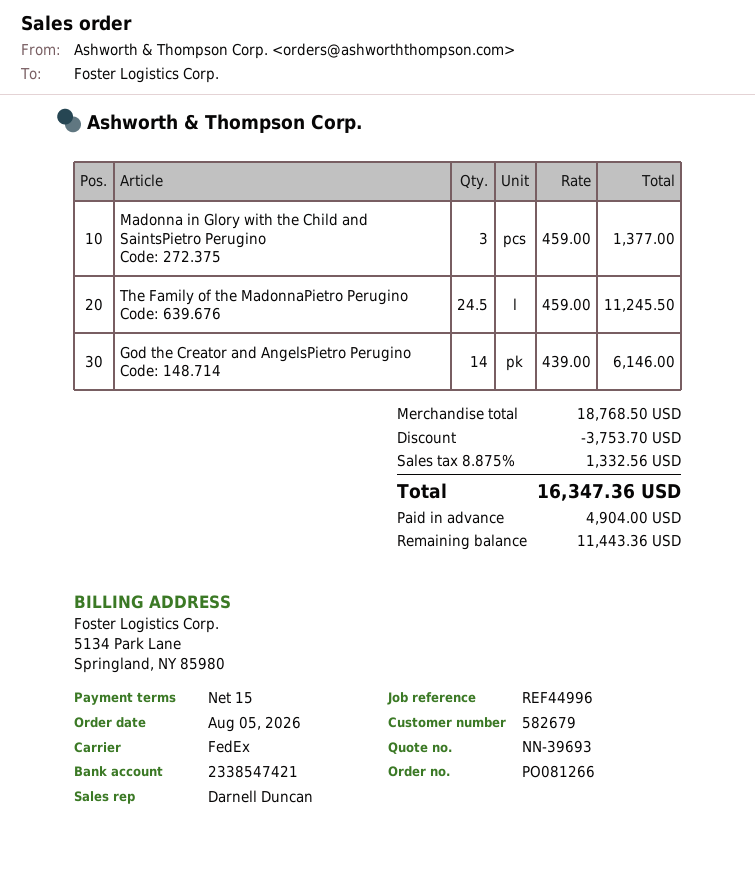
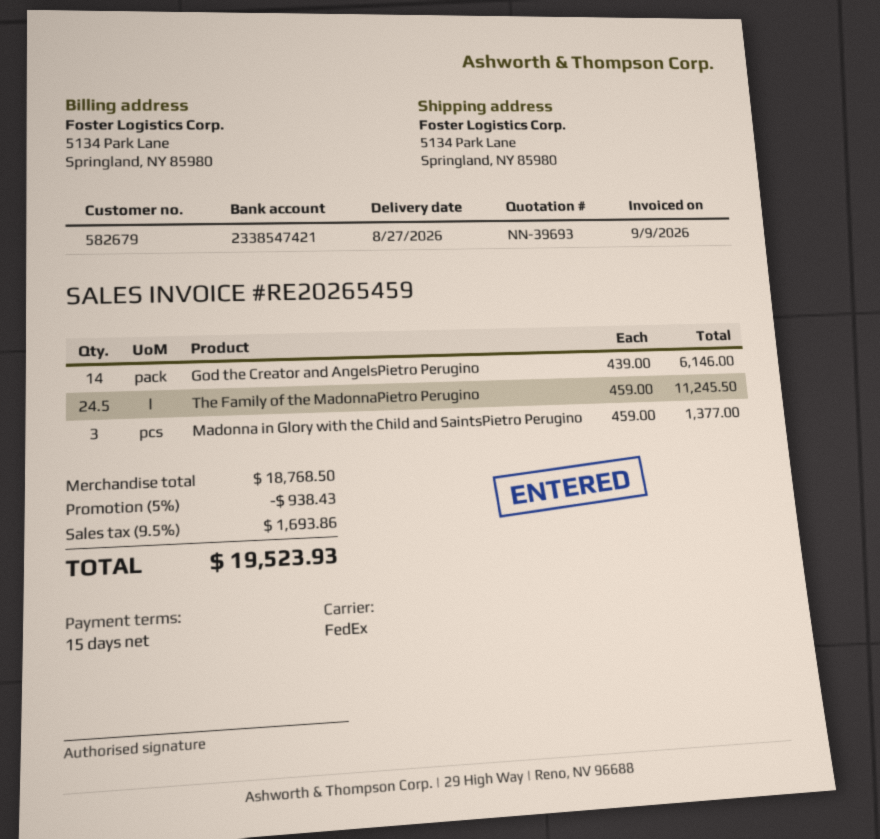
discount: 3753.70 -> 938.43
tax: 8.875% = 1332.56 -> 9.5% = 1693.86
total: 16347.36 -> 19523.93

